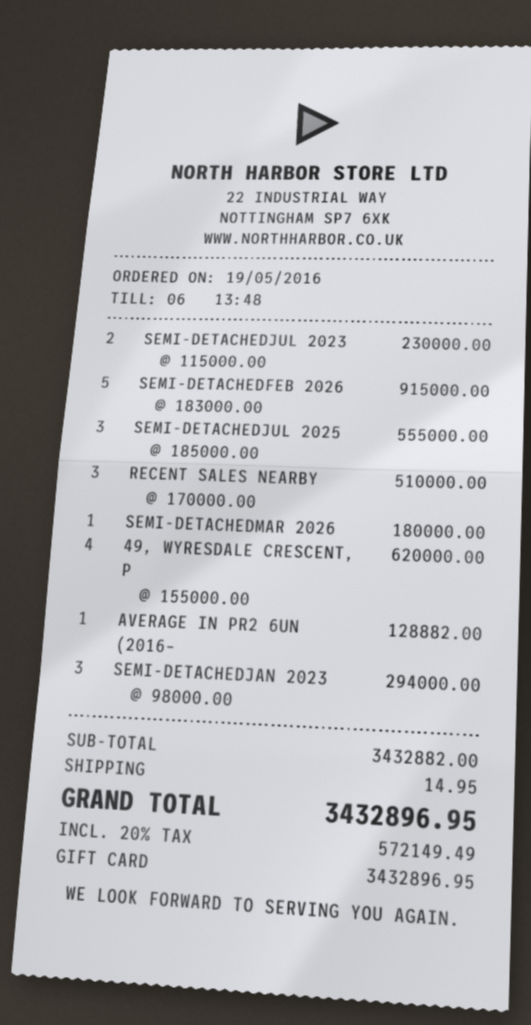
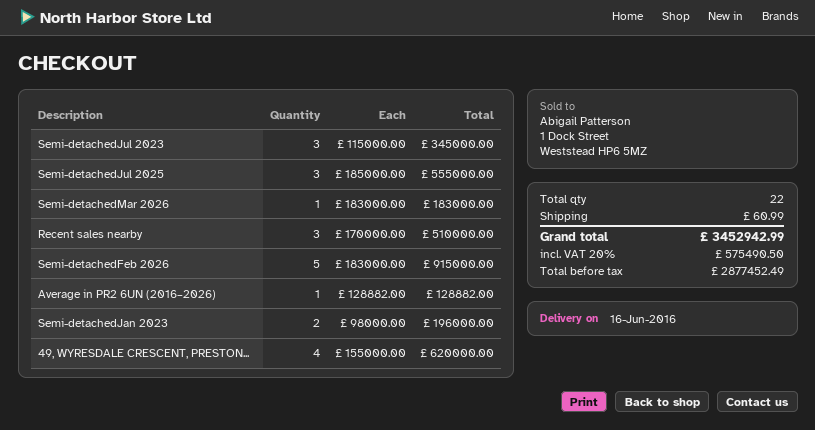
SEMI-DETACHEDJUL 2023: 2 x 115000.00 = 230000.00 -> 3 x 115000.00 = 345000.00
SEMI-DETACHEDMAR 2026: 1 x 180000.00 = 180000.00 -> 1 x 183000.00 = 183000.00
SEMI-DETACHEDJAN 2023: 3 x 98000.00 = 294000.00 -> 2 x 98000.00 = 196000.00
shipping: 14.95 -> 60.99
tax: 20% = 572149.49 -> 20% = 575490.50
total: 3432896.95 -> 3452942.99

